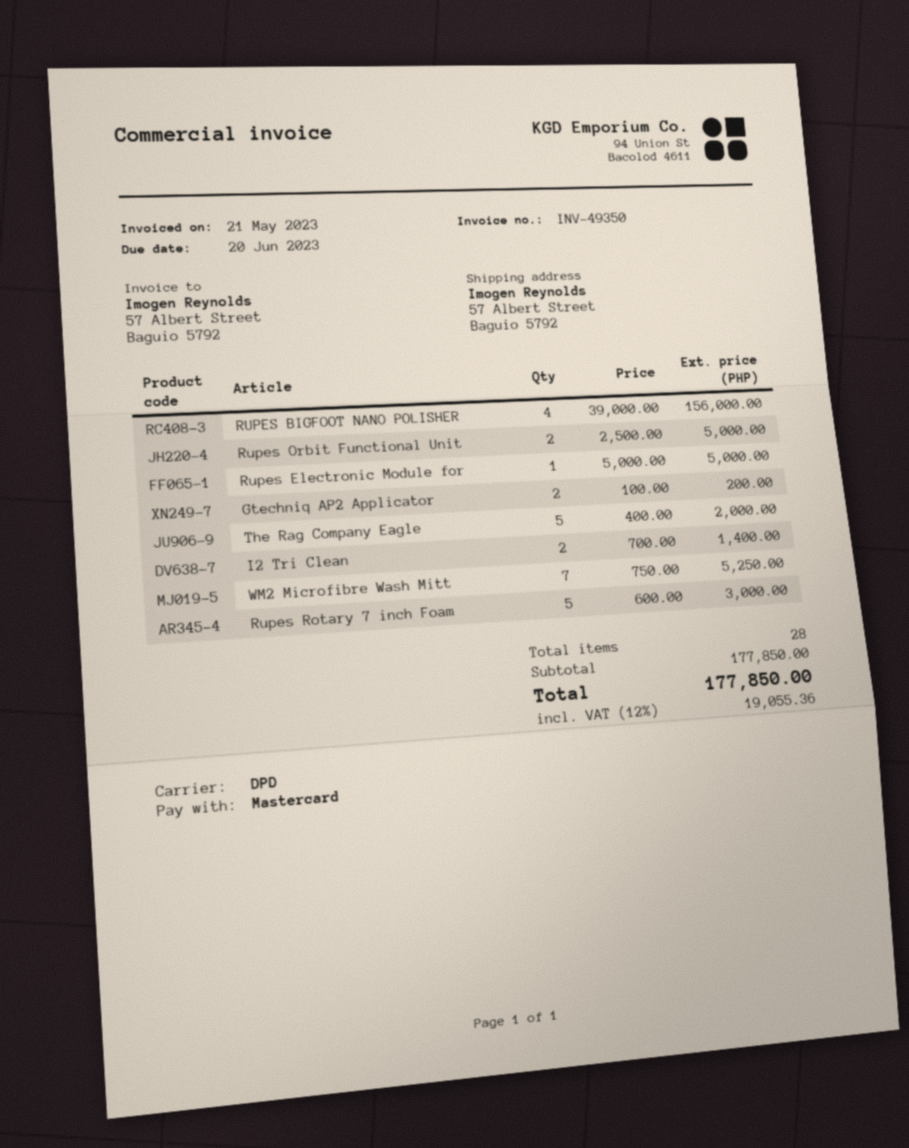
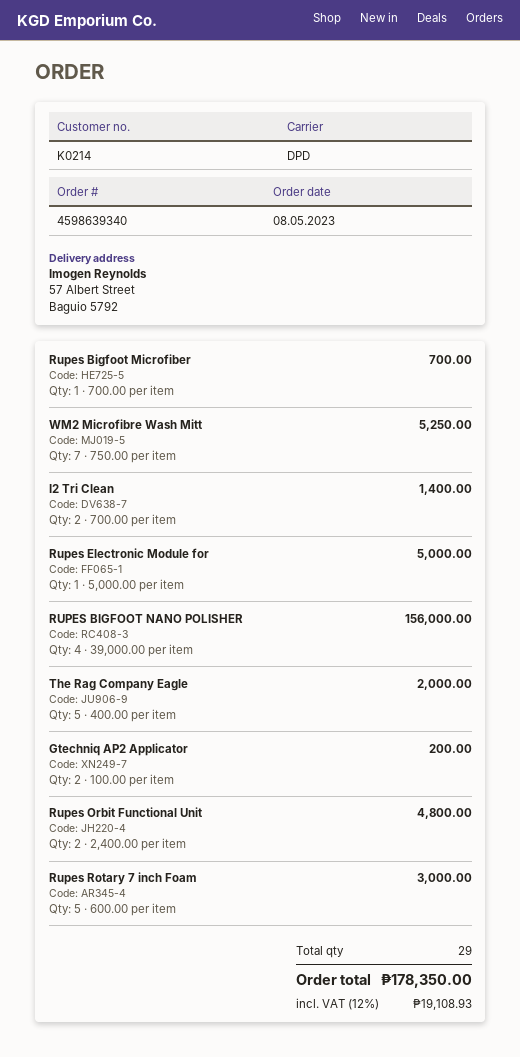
Rupes Orbit Functional Unit: 2 x 2500.00 = 5000.00 -> 2 x 2400.00 = 4800.00
Rupes Bigfoot Microfiber: none -> 1 x 700.00 = 700.00
total quantity: 28 -> 29
tax: 12% = 19055.36 -> 12% = 19108.93
total: 177850.00 -> 178350.00

